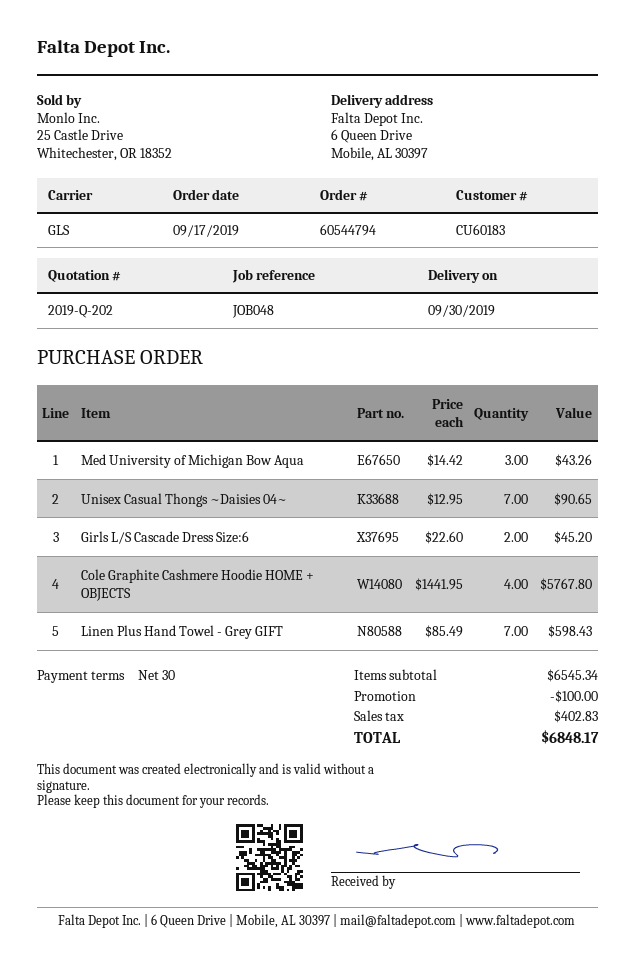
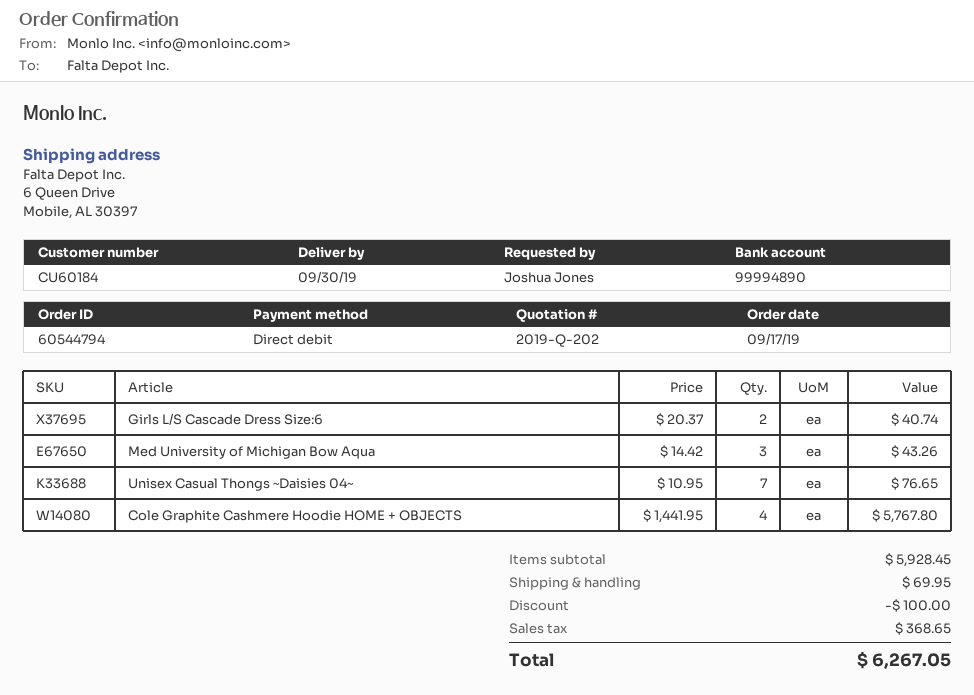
customer number: CU60183 -> CU60184
Unisex Casual Thongs ~Daisies 04~: 7 x 12.95 = 90.65 -> 7 x 10.95 = 76.65
Girls L/S Cascade Dress Size:6: 2 x 22.60 = 45.20 -> 2 x 20.37 = 40.74
Linen Plus Hand Towel - Grey GIFT: 7 x 85.49 = 598.43 -> none
subtotal: 6545.34 -> 5928.45
shipping: none -> 69.95
tax: 402.83 -> 368.65
total: 6848.17 -> 6267.05

